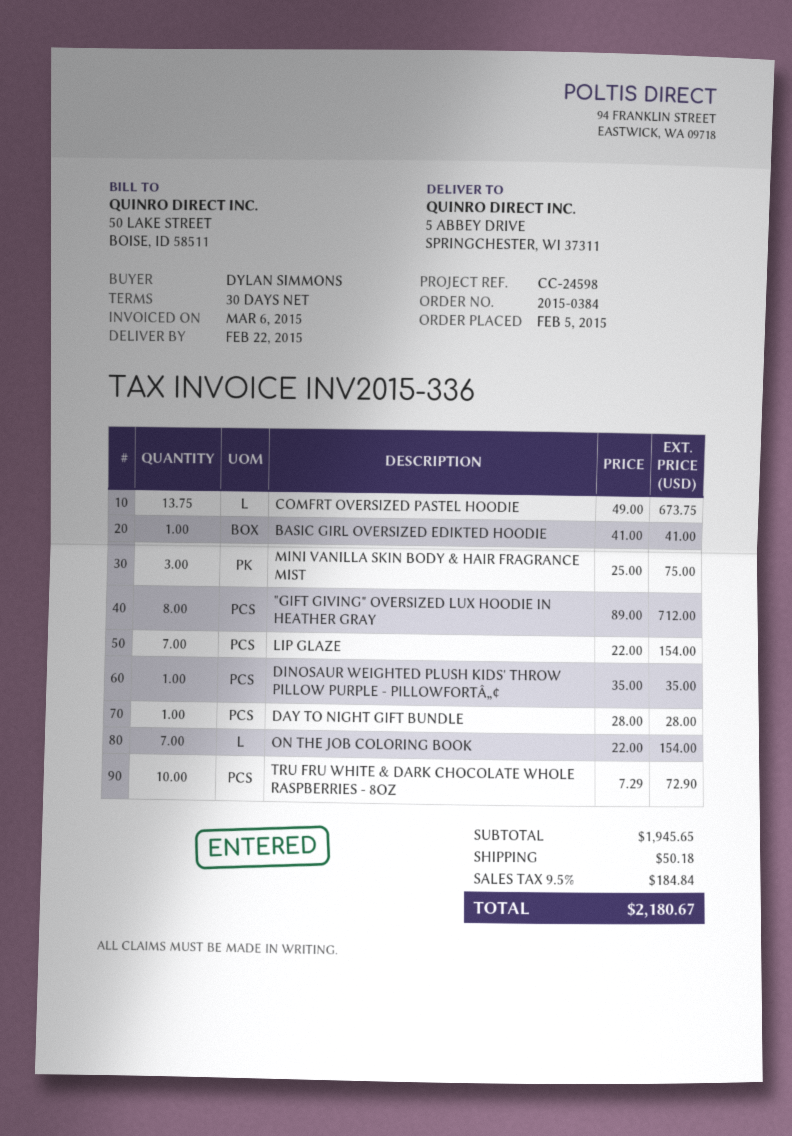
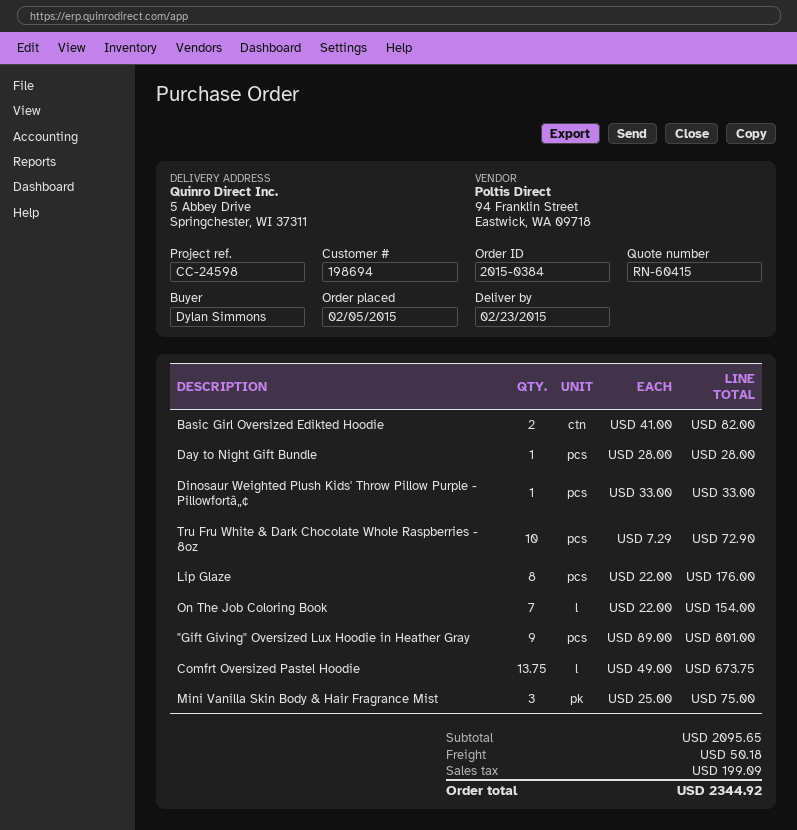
delivery date: 2015-02-22 -> 2015-02-23
BASIC GIRL OVERSIZED EDIKTED HOODIE: 1 x 41.00 = 41.00 -> 2 x 41.00 = 82.00
"GIFT GIVING" OVERSIZED LUX HOODIE IN HEATHER GRAY: 8 x 89.00 = 712.00 -> 9 x 89.00 = 801.00
LIP GLAZE: 7 x 22.00 = 154.00 -> 8 x 22.00 = 176.00
DINOSAUR WEIGHTED PLUSH KIDS' THROW PILLOW PURPLE - PILLOWFORTÂ„¢: 1 x 35.00 = 35.00 -> 1 x 33.00 = 33.00
subtotal: 1945.65 -> 2095.65
tax: 184.84 -> 199.09
total: 2180.67 -> 2344.92

